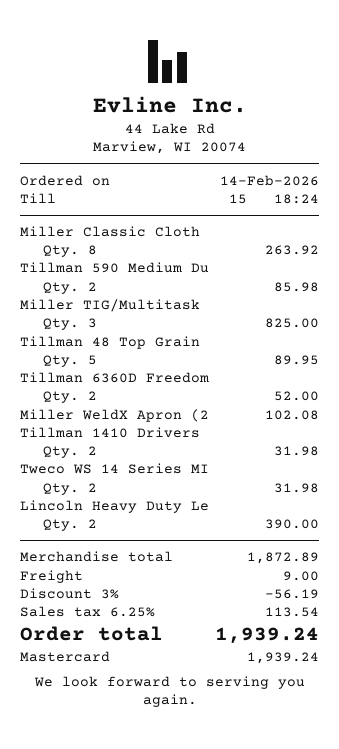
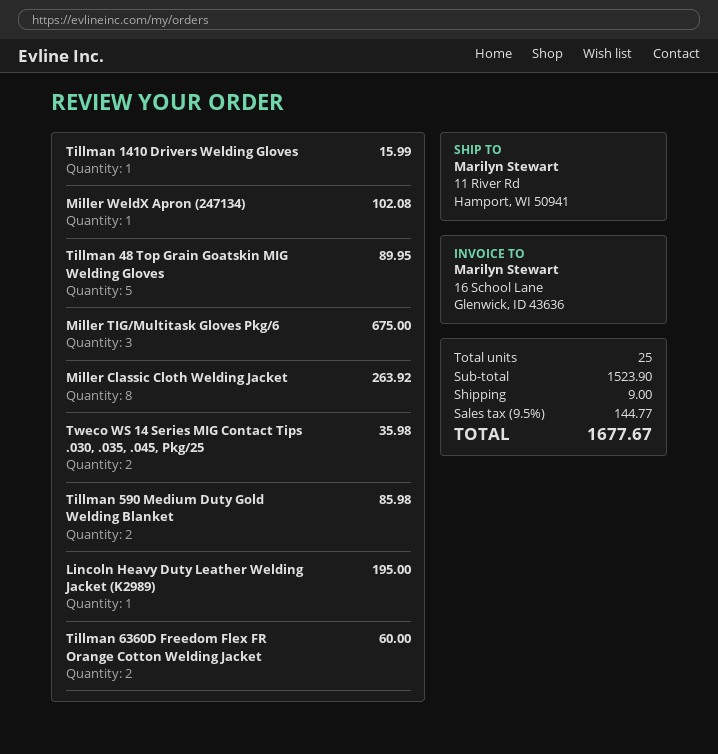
Miller TIG/Multitask: 3 for 825.00 -> 3 for 675.00
Tillman 6360D Freedom: 2 for 52.00 -> 2 for 60.00
Tillman 1410 Drivers: 2 for 31.98 -> 1 for 15.99
Tweco WS 14 Series MI: 2 for 31.98 -> 2 for 35.98
Lincoln Heavy Duty Le: 2 for 390.00 -> 1 for 195.00
subtotal: 1872.89 -> 1523.90
discount: 3% = 56.19 -> none
tax: 6.25% = 113.54 -> 9.5% = 144.77
total: 1939.24 -> 1677.67

